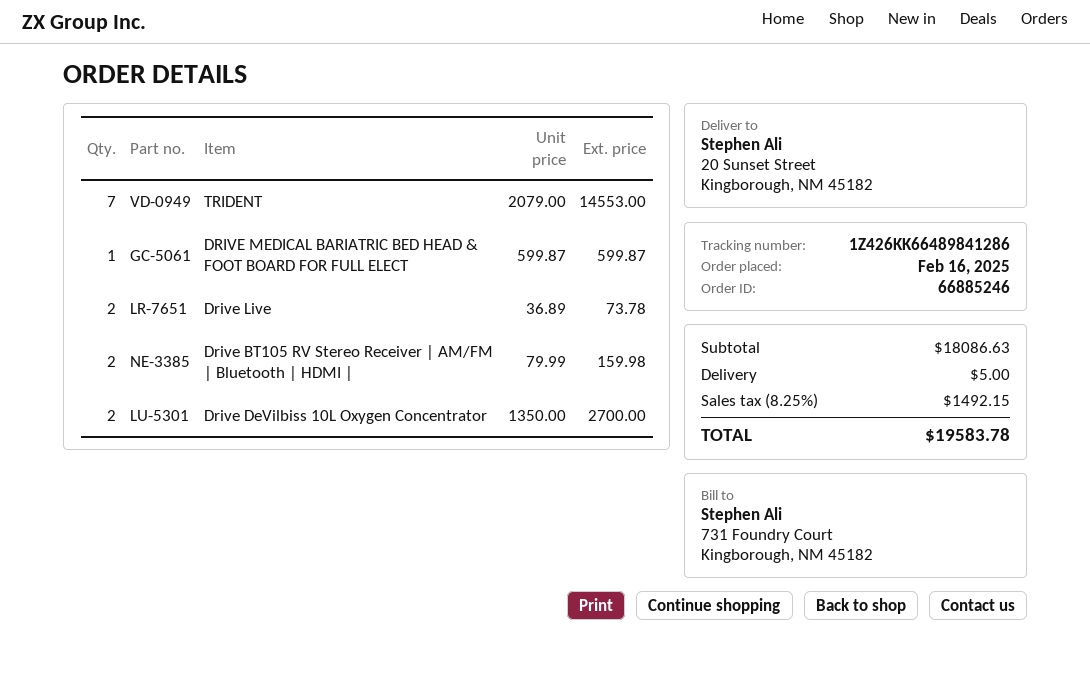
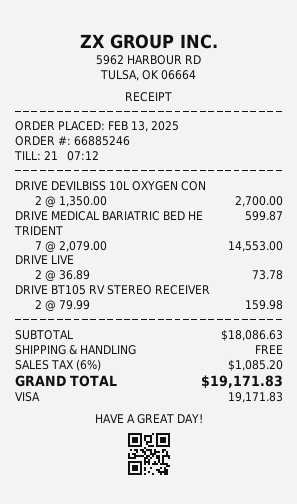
order date: 2025-02-16 -> 2025-02-13
shipping: 5.00 -> 0.00
tax: 8.25% = 1492.15 -> 6% = 1085.20
total: 19583.78 -> 19171.83

